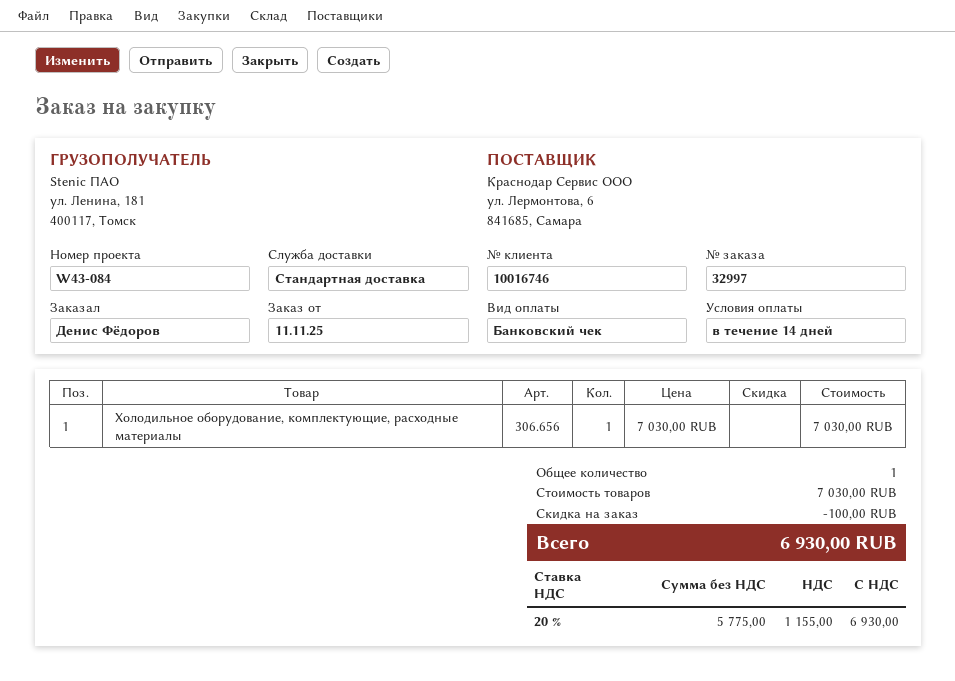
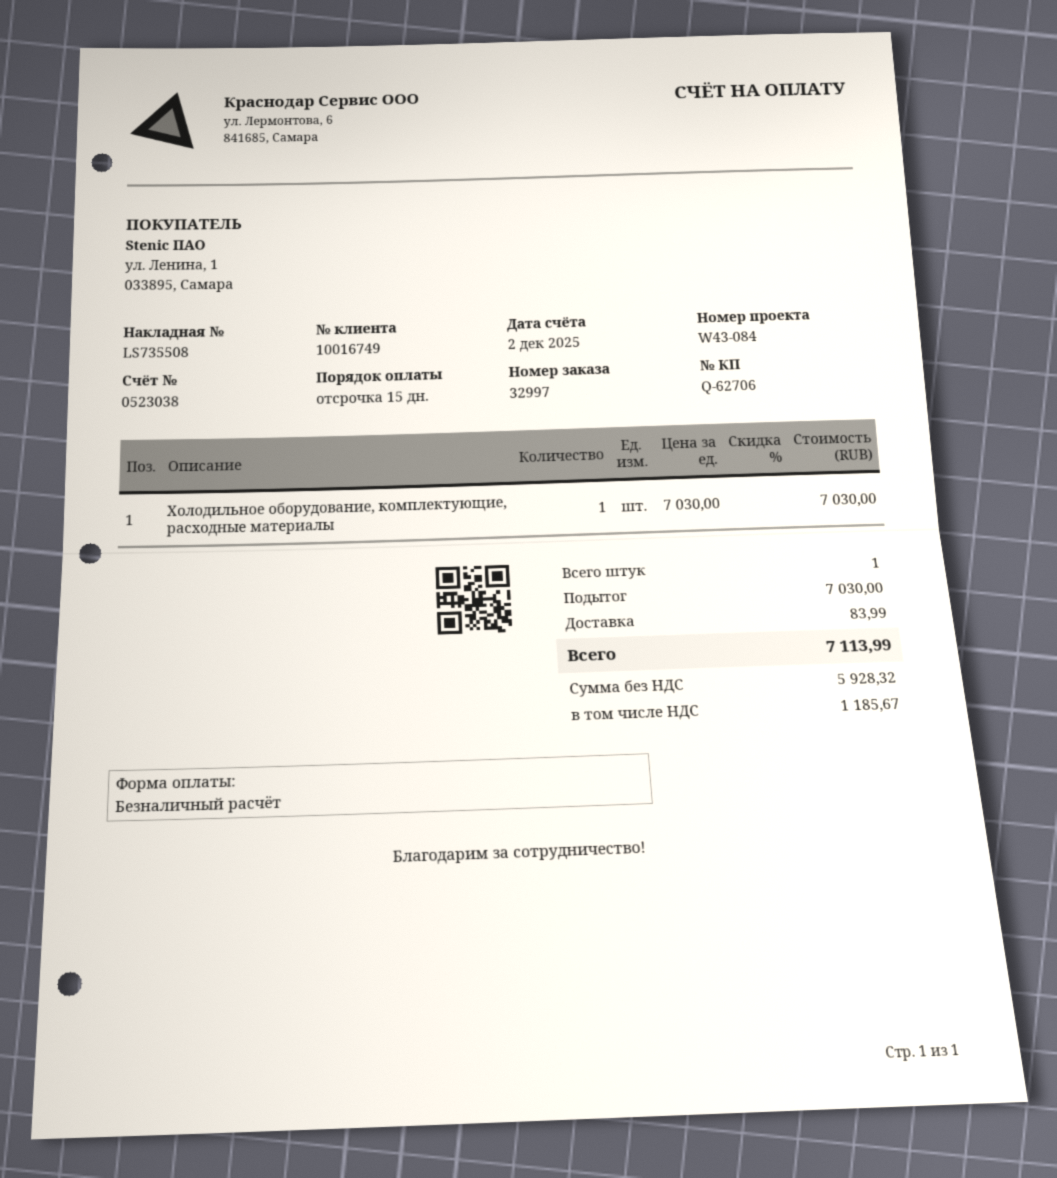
payment terms: 14 days -> 15 days
customer number: 10016746 -> 10016749
payment method: cheque -> bank transfer
discount: 100.00 -> none
shipping: none -> 83.99
net: 5775.00 -> 5928.32
tax: 1155.00 -> 1185.67
total: 6930.00 -> 7113.99

